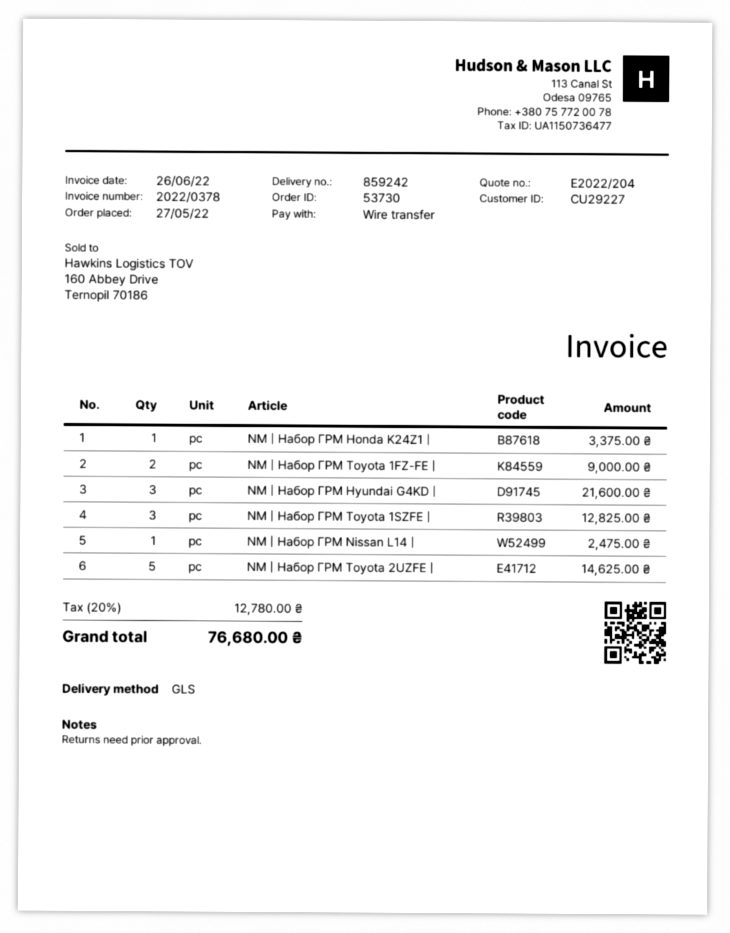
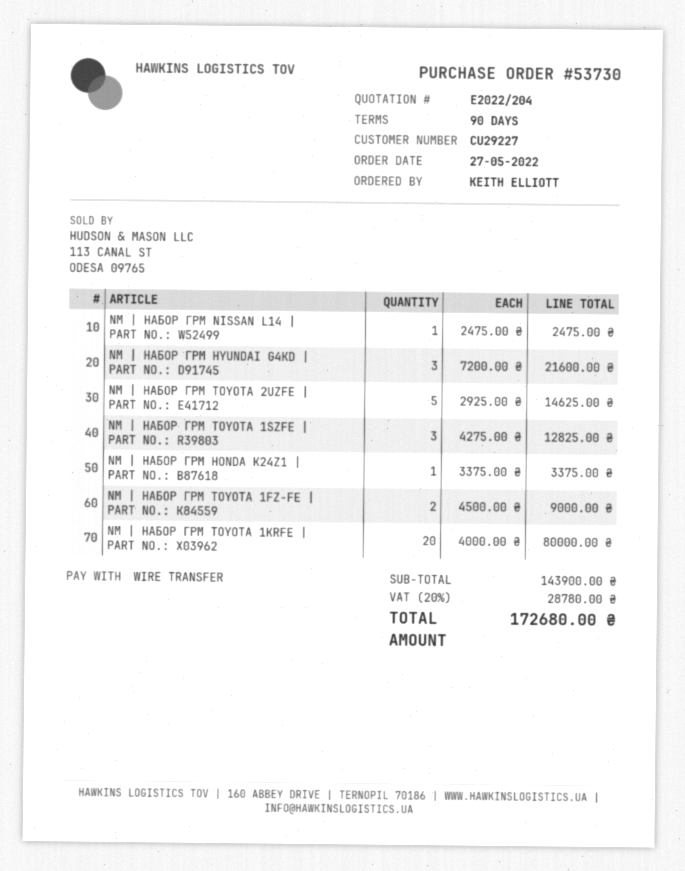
NM | НАБОР ГРМ TOYOTA 1KRFE |: none -> 20 for 80000.00
tax: 20% = 12780.00 -> 20% = 28780.00
total: 76680.00 -> 172680.00

